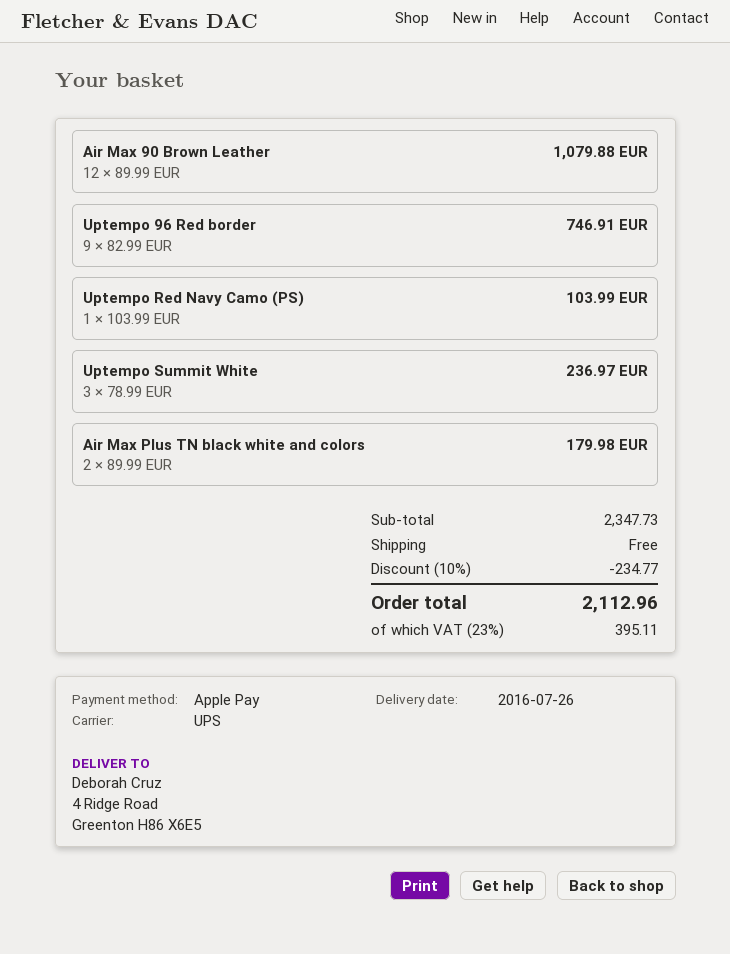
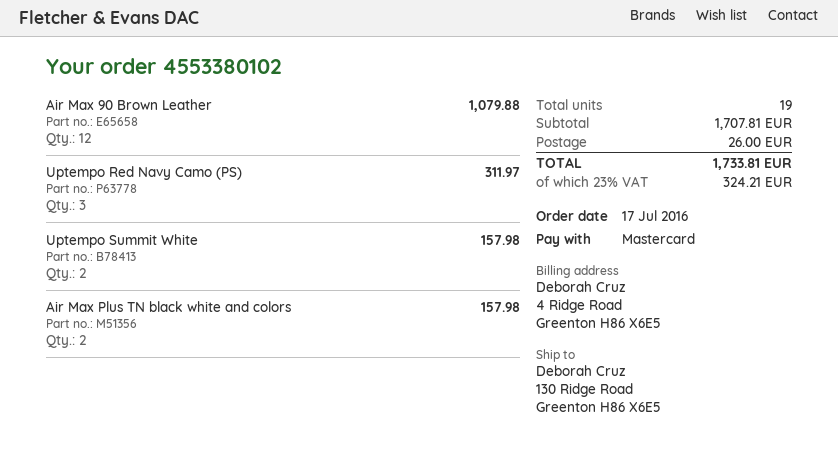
payment method: Apple Pay -> Mastercard
ship to: 4 Ridge Road, Greenton H86 X6E5 -> 130 Ridge Road, Greenton H86 X6E5
Uptempo 96 Red border: 9 for 746.91 -> none
Uptempo Red Navy Camo (PS): 1 for 103.99 -> 3 for 311.97
Uptempo Summit White: 3 for 236.97 -> 2 for 157.98
Air Max Plus TN black white and colors: 2 for 179.98 -> 2 for 157.98
subtotal: 2347.73 -> 1707.81
discount: 10% = 234.77 -> none
shipping: 0.00 -> 26.00
tax: 23% = 395.11 -> 23% = 324.21
total: 2112.96 -> 1733.81

